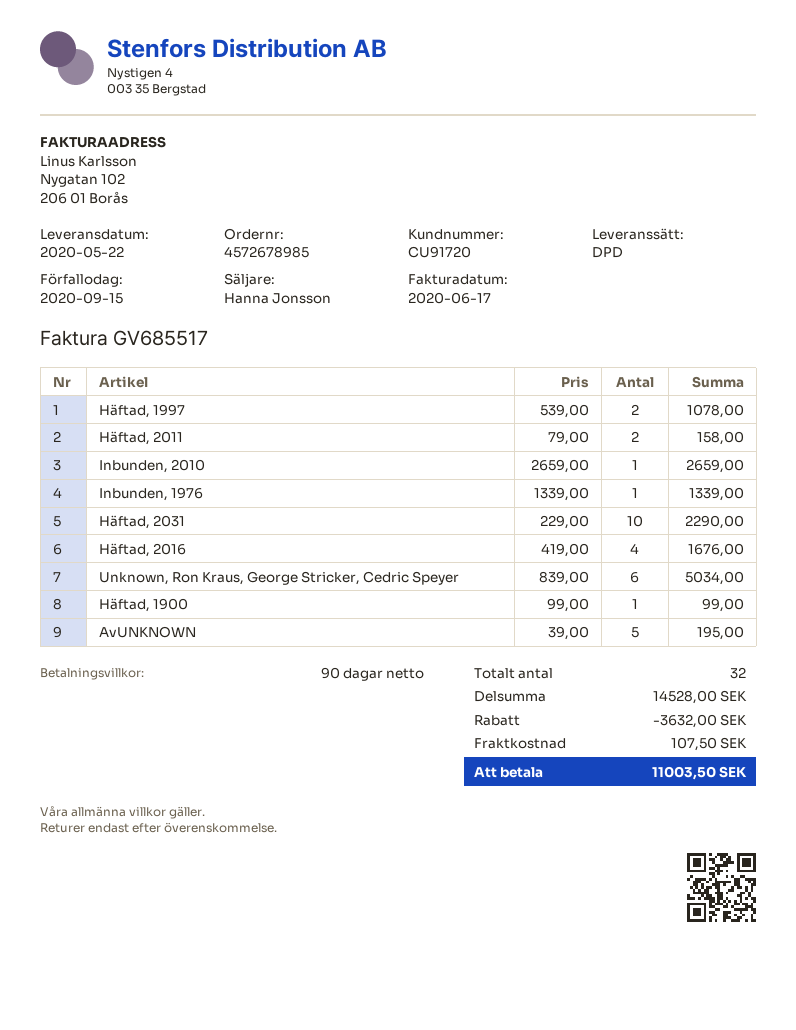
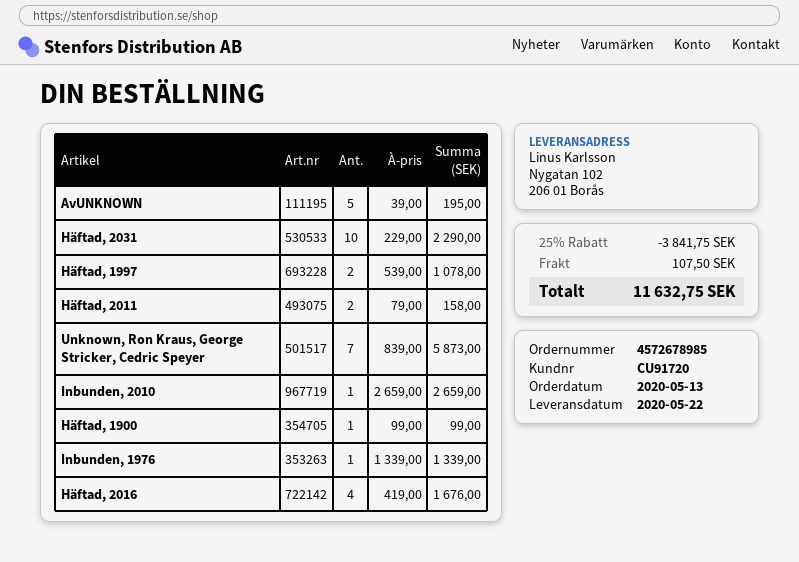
Unknown, Ron Kraus, George Stricker, Cedric Speyer: 6 x 839.00 = 5034.00 -> 7 x 839.00 = 5873.00
discount: 3632.00 -> 3841.75
total: 11003.50 -> 11632.75

